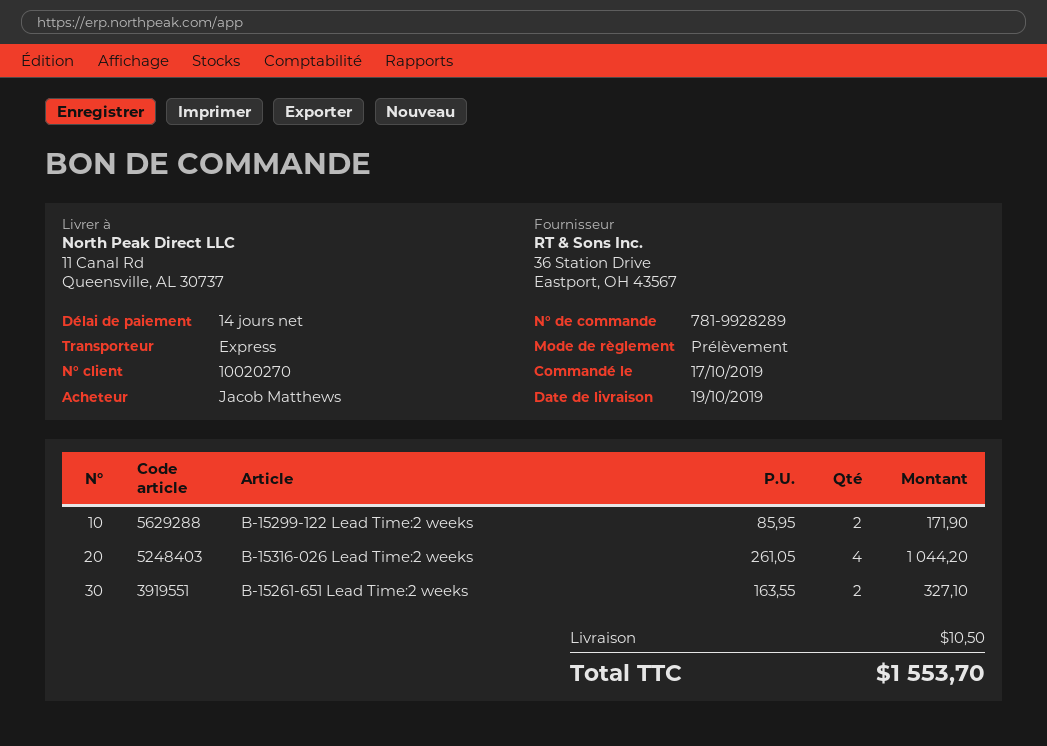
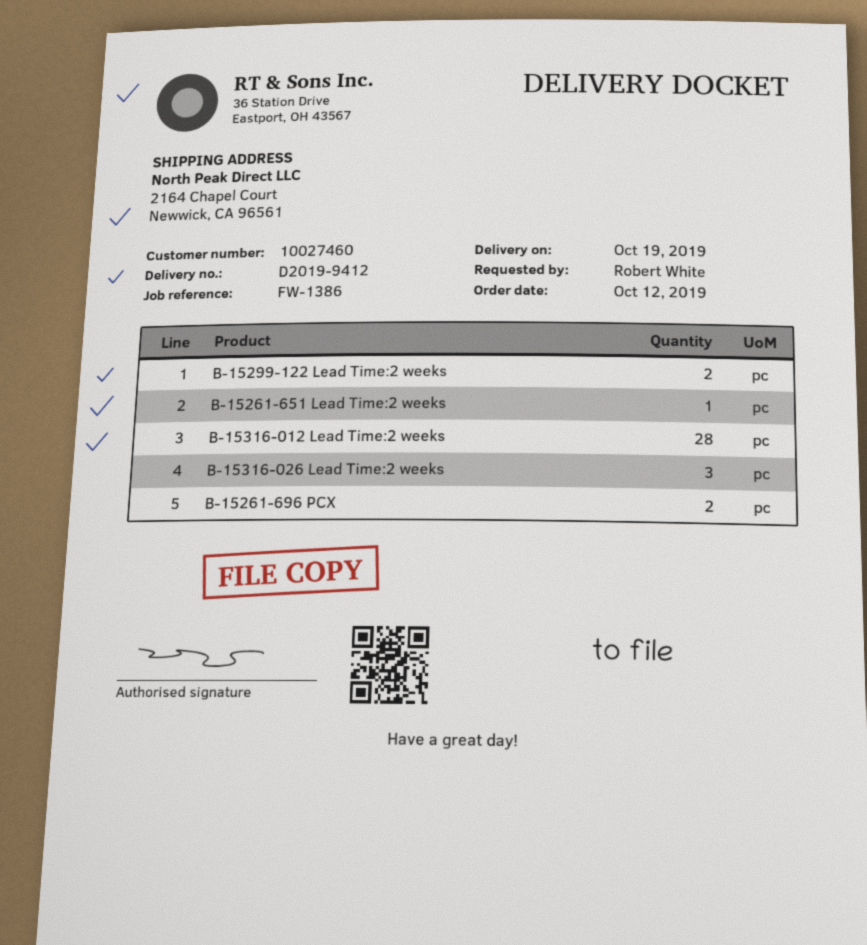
order date: 2019-10-17 -> 2019-10-12
customer number: 10020270 -> 10027460
ordered by: Jacob Matthews -> Robert White
ship to: 11 Canal Rd, Queensville, AL 30737 -> 2164 Chapel Court, Newwick, CA 96561
B-15316-026 Lead Time:2 weeks: 4 -> 3
B-15261-651 Lead Time:2 weeks: 2 -> 1
B-15316-012 Lead Time:2 weeks: none -> 28
B-15261-696 PCX: none -> 2

